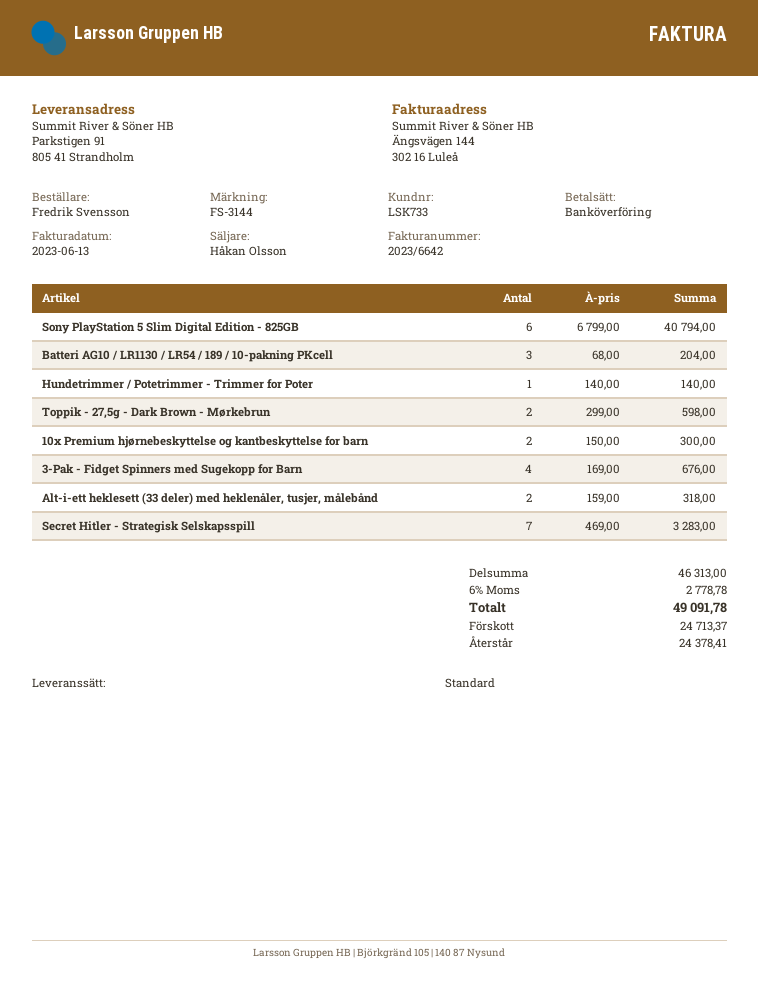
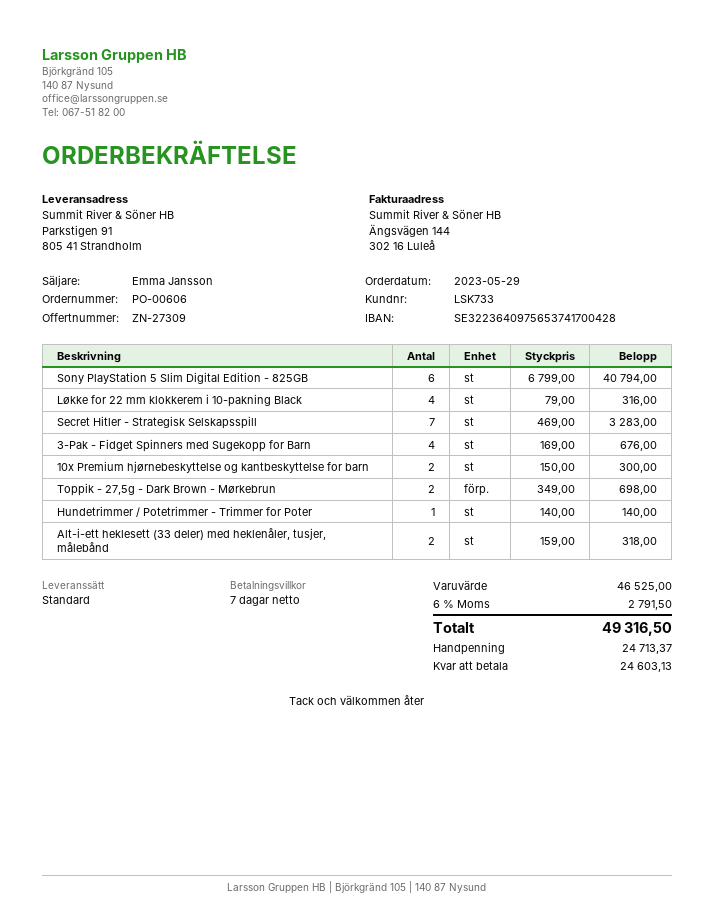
sales rep: Håkan Olsson -> Emma Jansson
Batteri AG10 / LR1130 / LR54 / 189 / 10-pakning PKcell: 3 x 68.00 = 204.00 -> none
Toppik - 27,5g - Dark Brown - Mørkebrun: 2 x 299.00 = 598.00 -> 2 x 349.00 = 698.00
Løkke for 22 mm klokkerem i 10-pakning Black: none -> 4 x 79.00 = 316.00
subtotal: 46313.00 -> 46525.00
tax: 6% = 2778.78 -> 6% = 2791.50
total: 49091.78 -> 49316.50
balance: 24378.41 -> 24603.13

